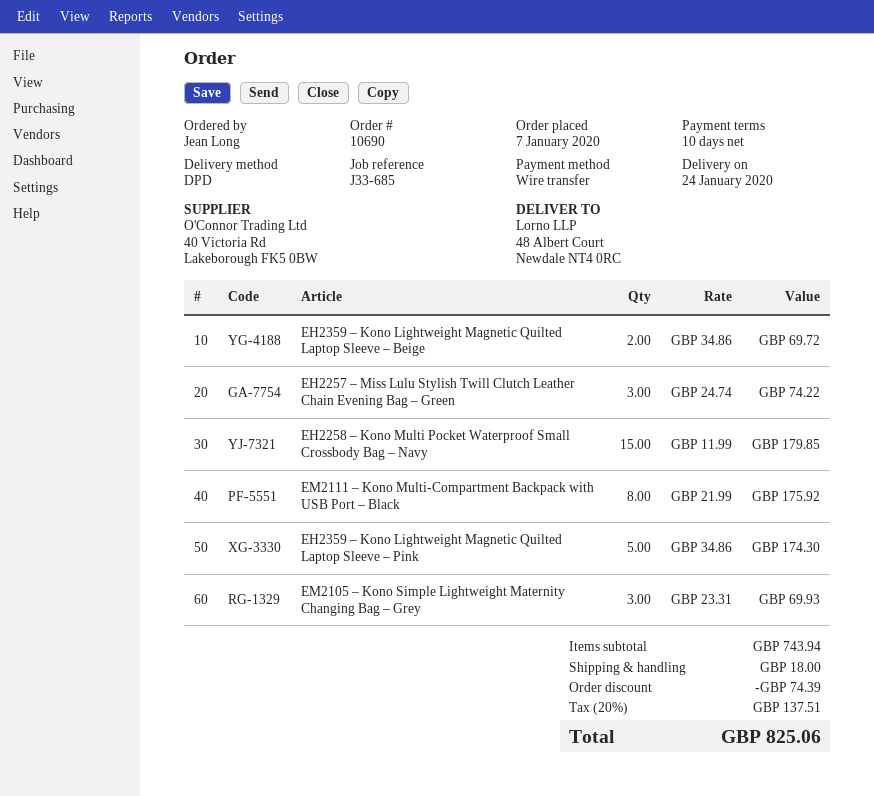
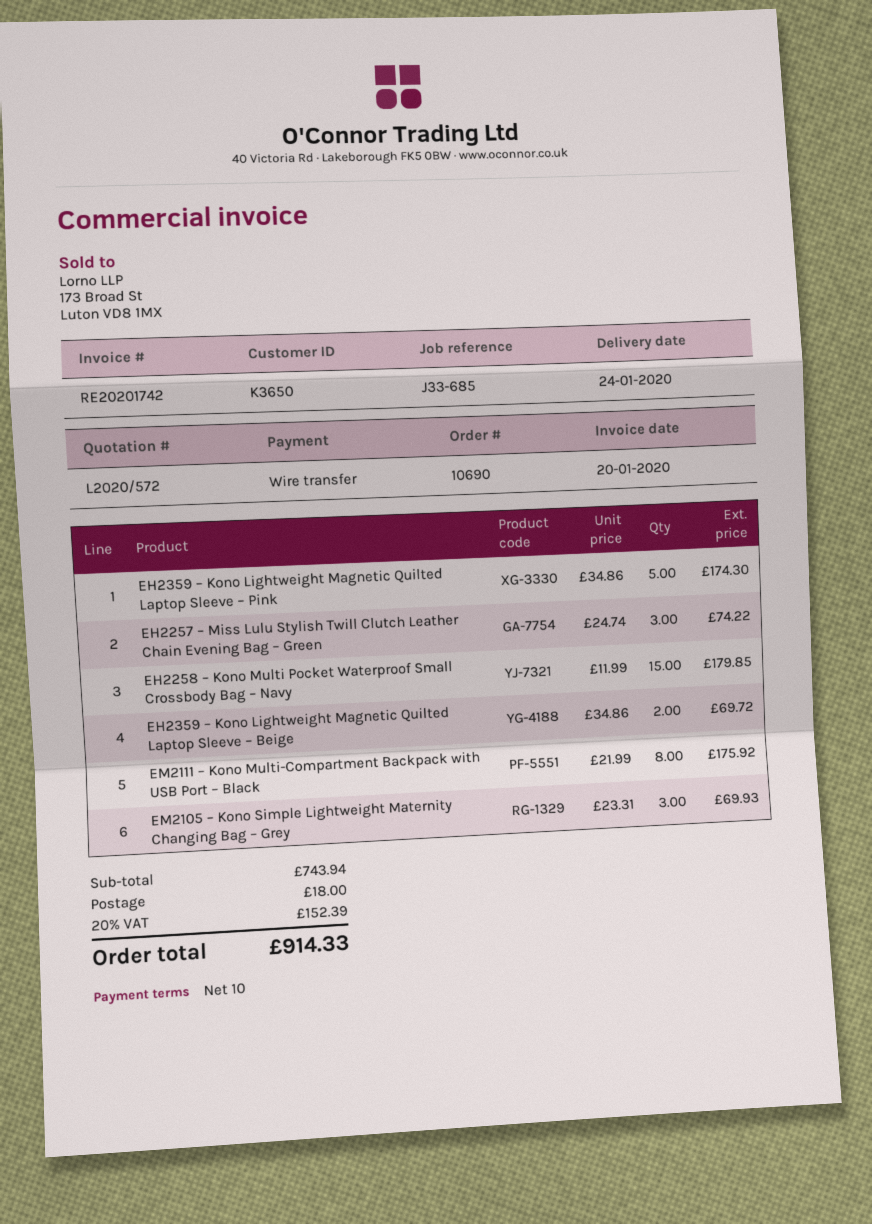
discount: 74.39 -> none
tax: 20% = 137.51 -> 20% = 152.39
total: 825.06 -> 914.33

